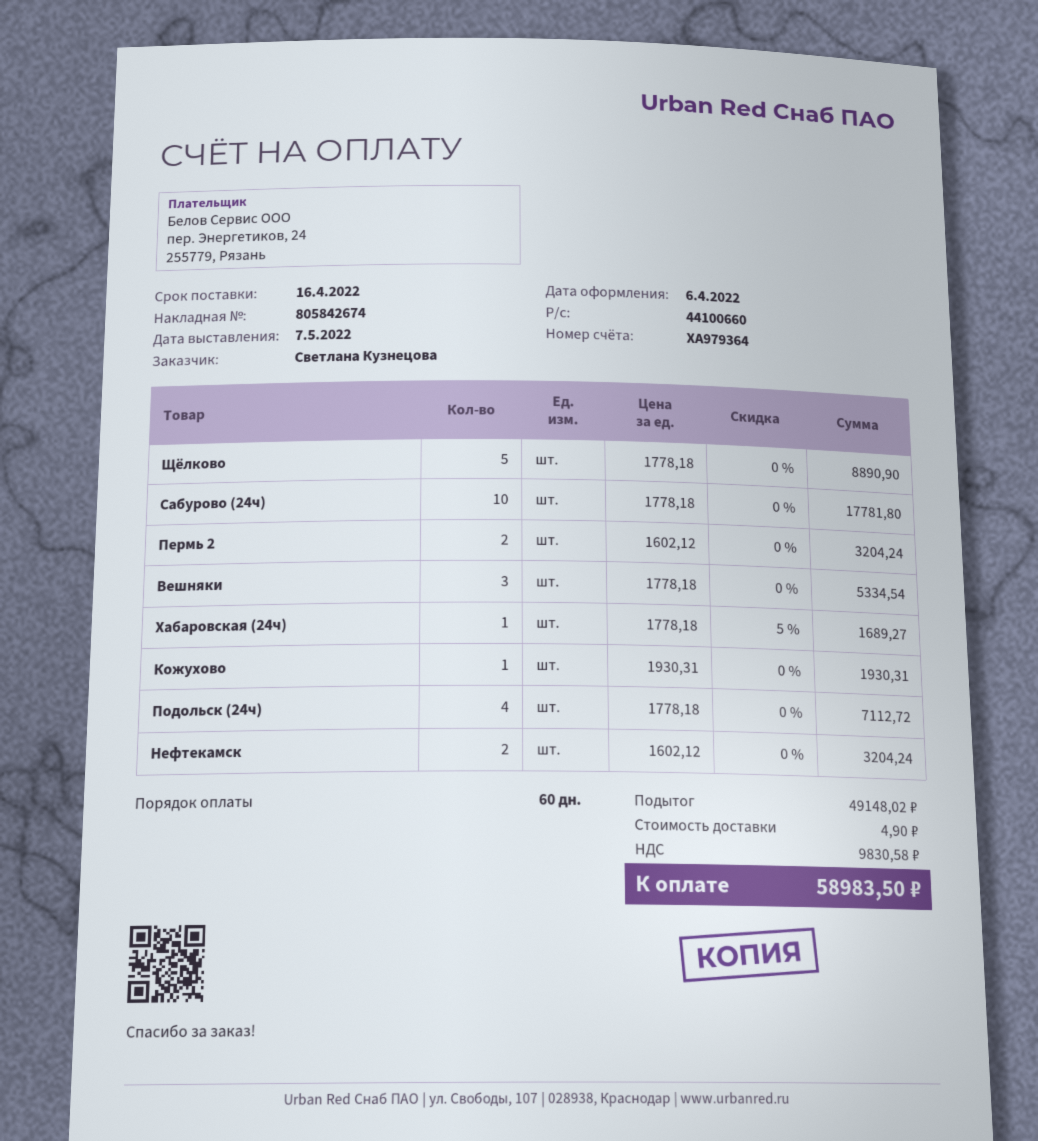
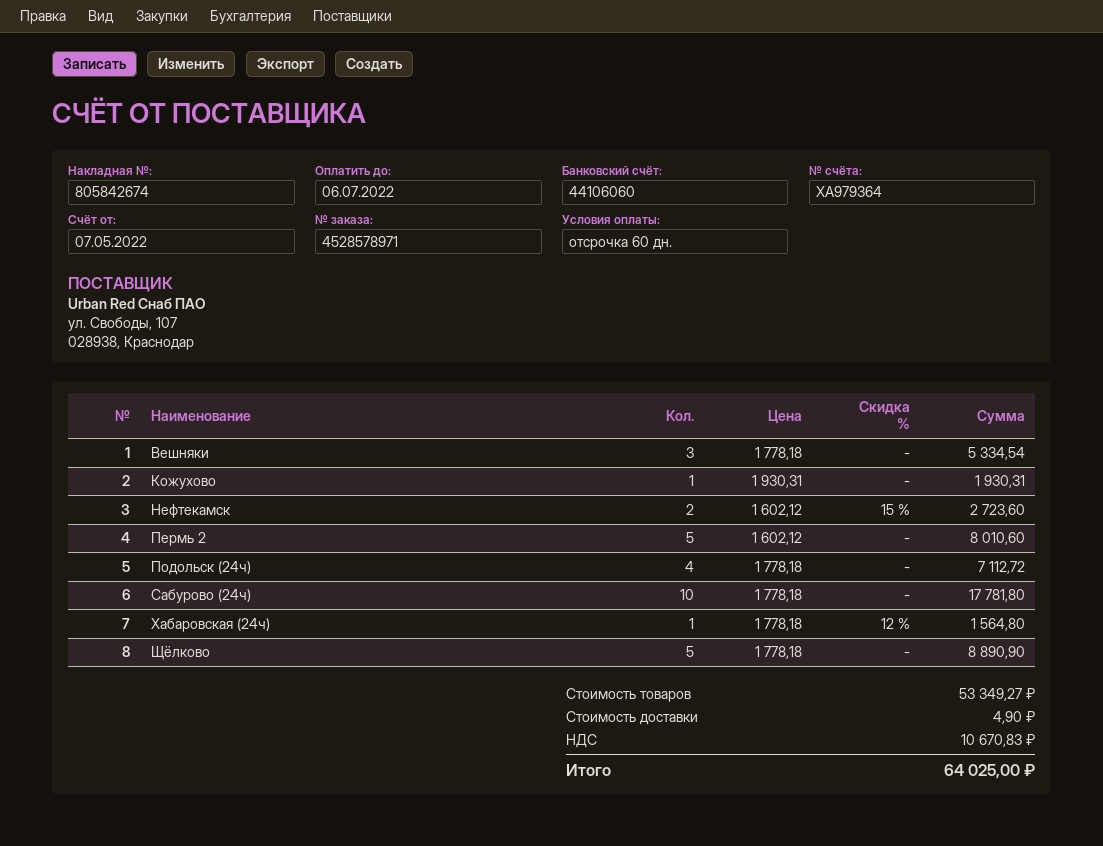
bank account: 44100660 -> 44106060
Пермь 2: 2 x 1602.12 = 3204.24 -> 5 x 1602.12 = 8010.60
Хабаровская (24ч): 1 x 1778.18 - 5% = 1689.27 -> 1 x 1778.18 - 12% = 1564.80
Нефтекамск: 2 x 1602.12 = 3204.24 -> 2 x 1602.12 - 15% = 2723.60
subtotal: 49148.02 -> 53349.27
tax: 9830.58 -> 10670.83
total: 58983.50 -> 64025.00

